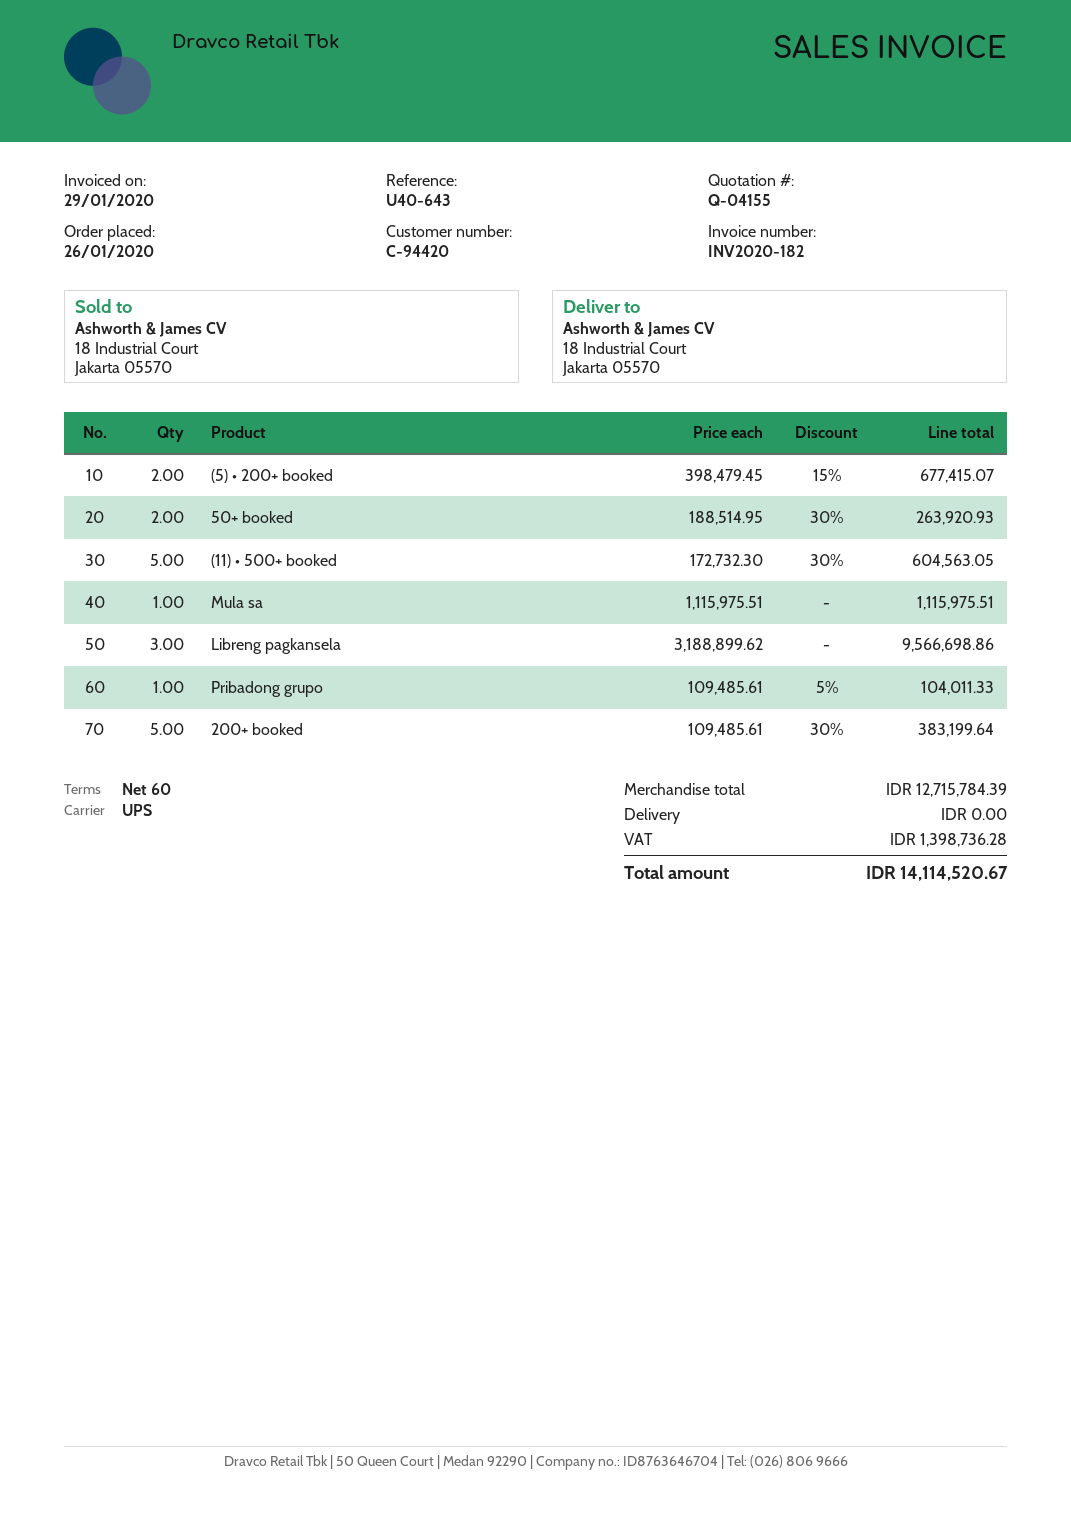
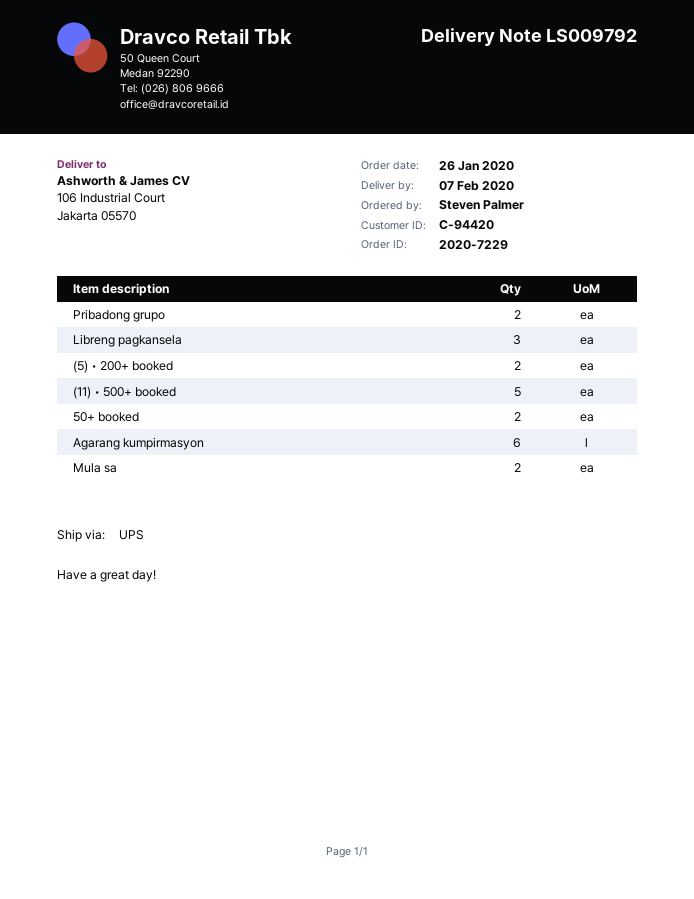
ship to: 18 Industrial Court, Jakarta 05570 -> 106 Industrial Court, Jakarta 05570
Mula sa: 1 -> 2
Pribadong grupo: 1 -> 2
200+ booked: 5 -> none
Agarang kumpirmasyon: none -> 6

